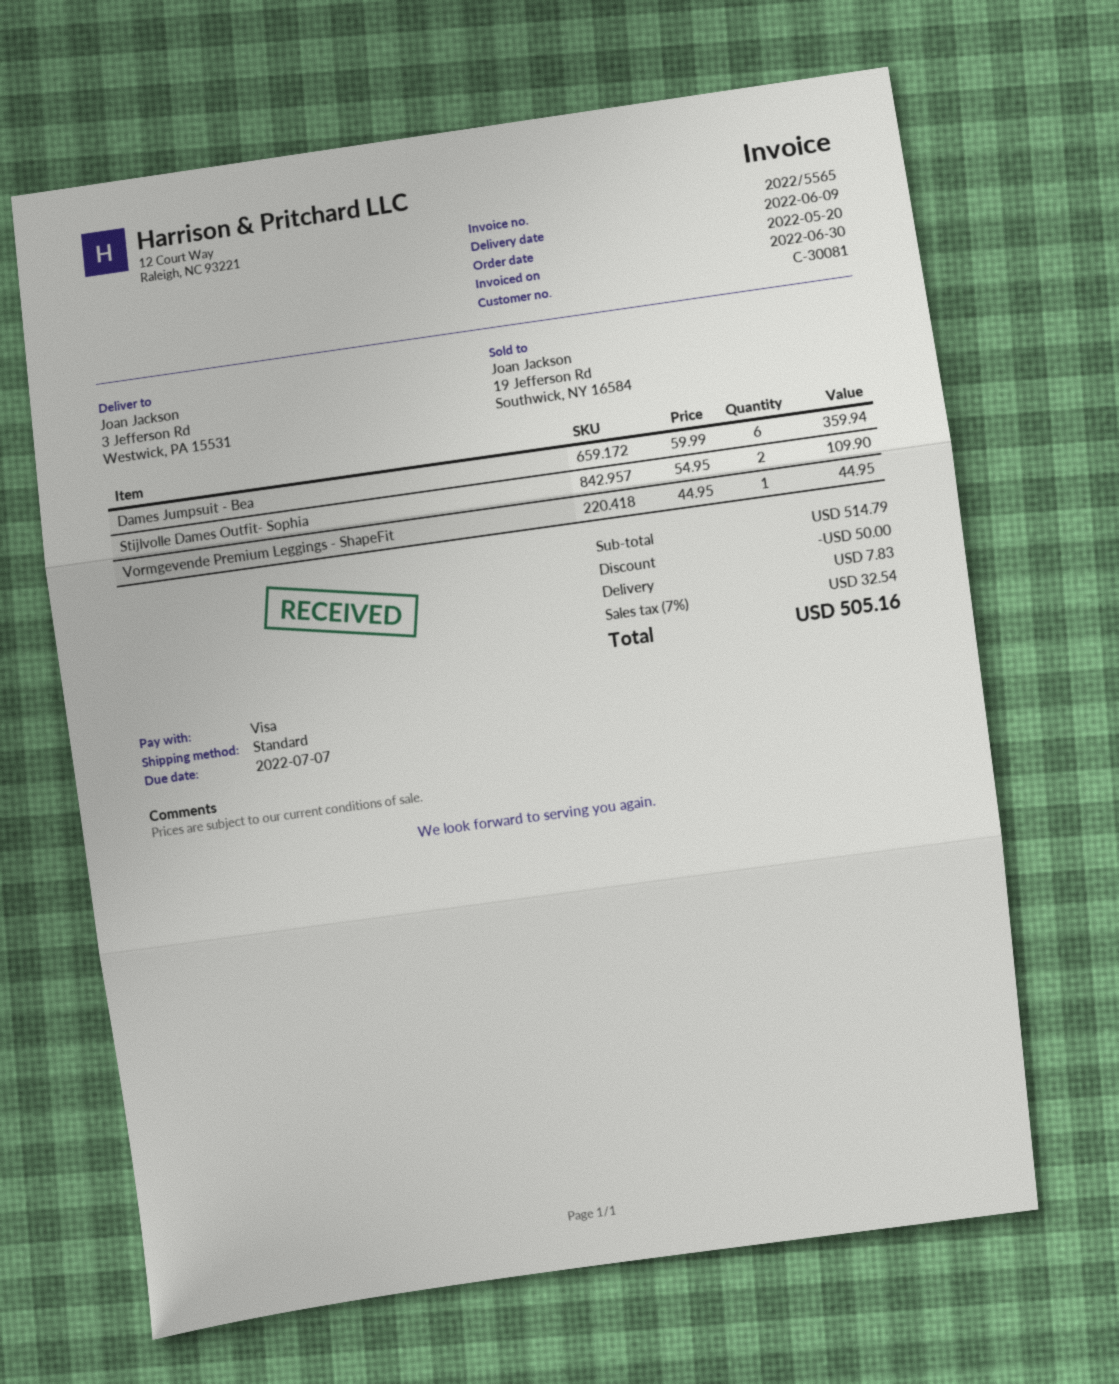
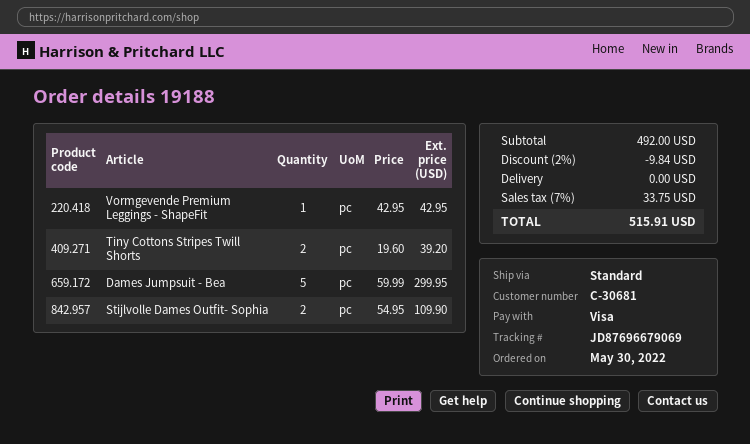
order date: 2022-05-20 -> 2022-05-30
customer number: C-30081 -> C-30681
Dames Jumpsuit - Bea: 6 x 59.99 = 359.94 -> 5 x 59.99 = 299.95
Vormgevende Premium Leggings - ShapeFit: 1 x 44.95 = 44.95 -> 1 x 42.95 = 42.95
Tiny Cottons Stripes Twill Shorts: none -> 2 x 19.60 = 39.20
subtotal: 514.79 -> 492.00
discount: 50.00 -> 9.84
shipping: 7.83 -> 0.00
tax: 7% = 32.54 -> 7% = 33.75
total: 505.16 -> 515.91

